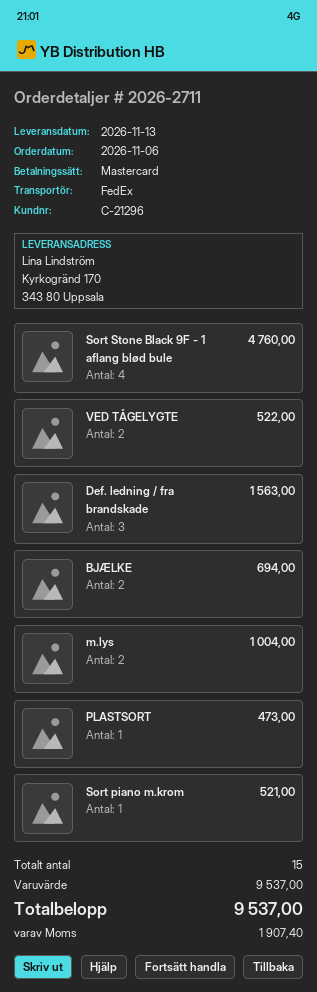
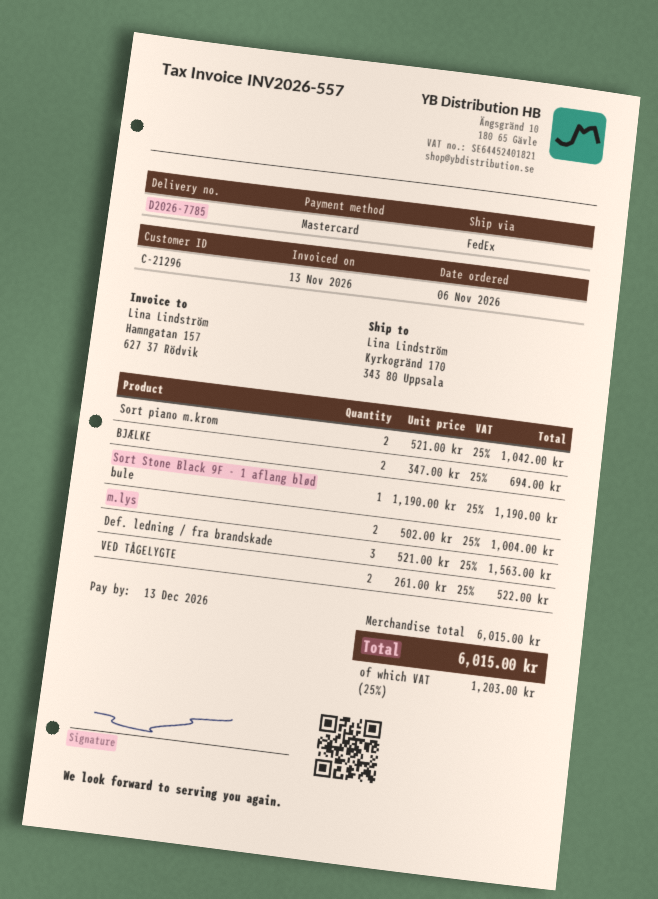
Sort Stone Black 9F - 1 aflang blød bule: 4 for 4760.00 -> 1 for 1190.00
PLASTSORT: 1 for 473.00 -> none
Sort piano m.krom: 1 for 521.00 -> 2 for 1042.00
subtotal: 9537.00 -> 6015.00
tax: 1907.40 -> 1203.00
total: 9537.00 -> 6015.00

